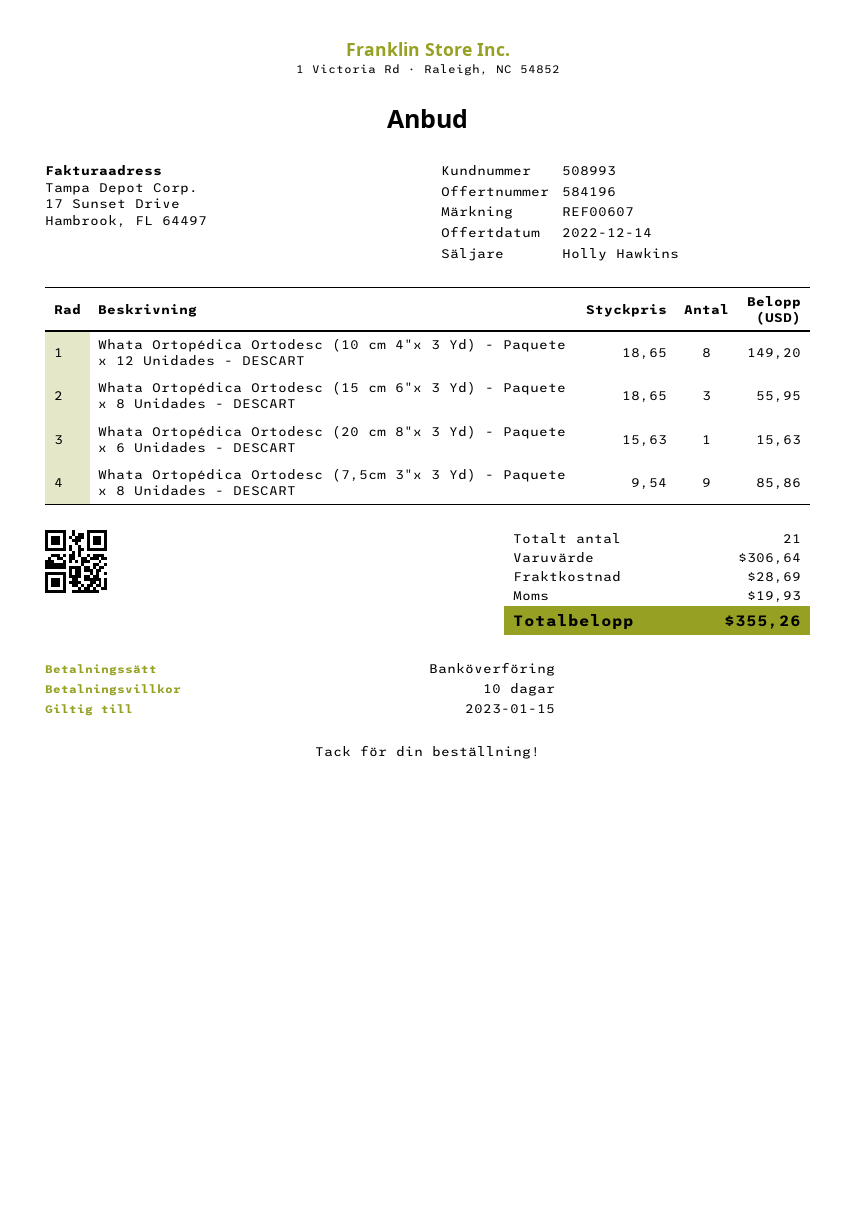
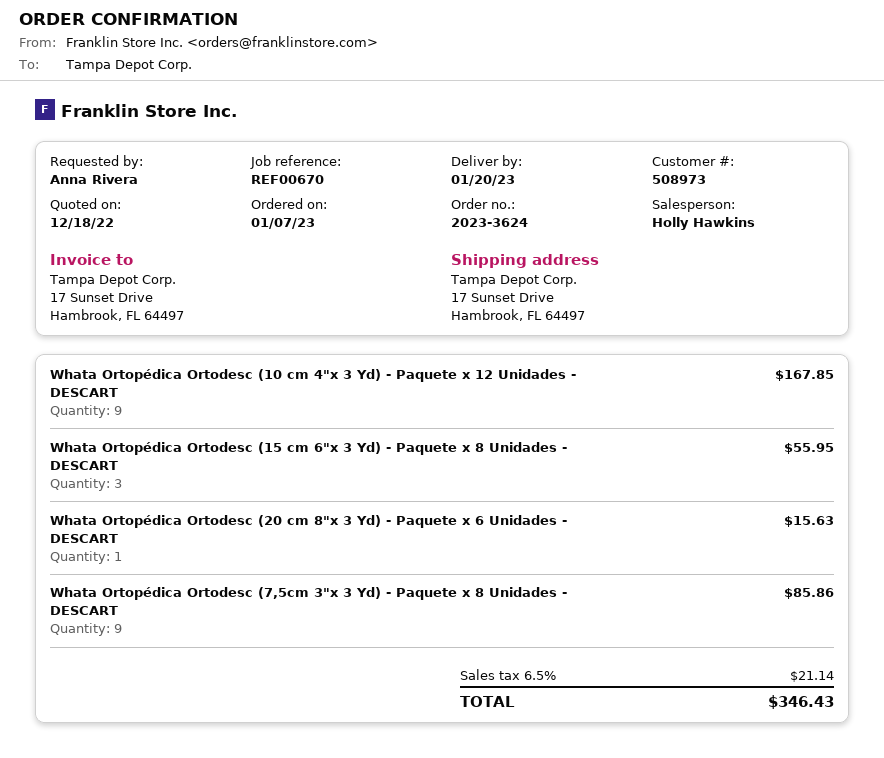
quote date: 2022-12-14 -> 2022-12-18
customer number: 508993 -> 508973
reference: REF00607 -> REF00670
Whata Ortopédica Ortodesc (10 cm 4"x 3 Yd) - Paquete x 12 Unidades - DESCART: 8 for 149.20 -> 9 for 167.85
shipping: 28.69 -> none
tax: 19.93 -> 21.14
total: 355.26 -> 346.43

